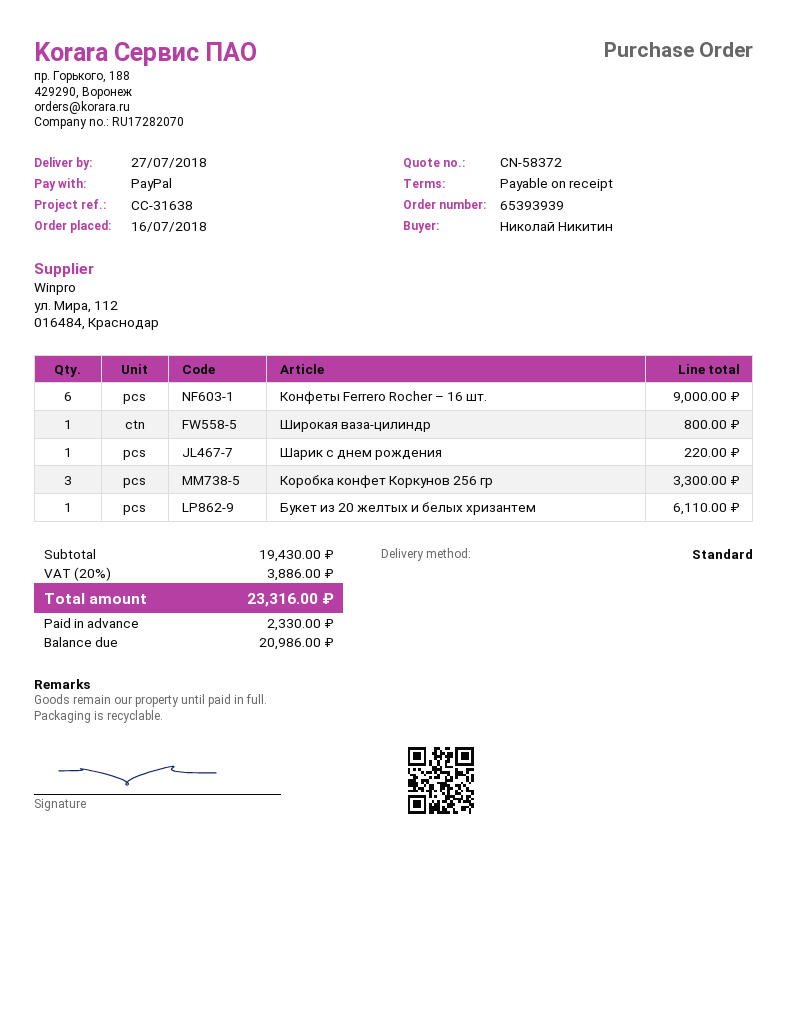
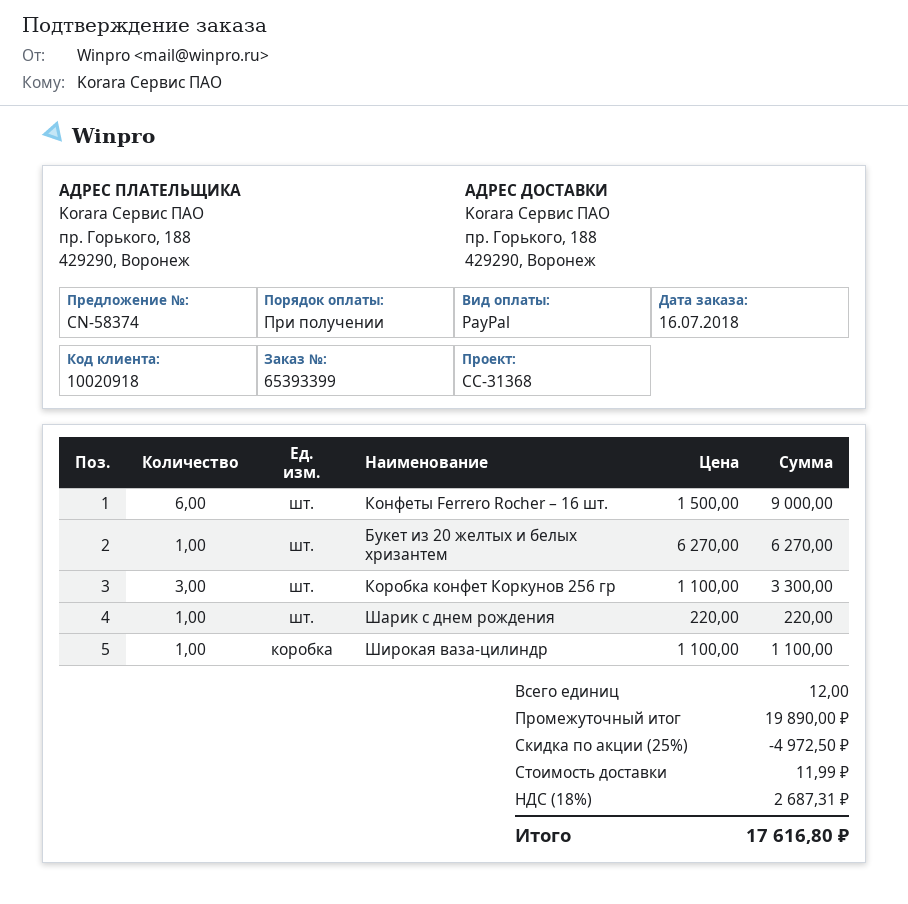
quote number: CN-58372 -> CN-58374
order number: 65393939 -> 65393399
reference: CC-31638 -> CC-31368
Широкая ваза-цилиндр: 1 for 800.00 -> 1 for 1100.00
Букет из 20 желтых и белых хризантем: 1 for 6110.00 -> 1 for 6270.00
subtotal: 19430.00 -> 19890.00
discount: none -> 25% = 4972.50
shipping: none -> 11.99
tax: 20% = 3886.00 -> 18% = 2687.31
total: 23316.00 -> 17616.80

